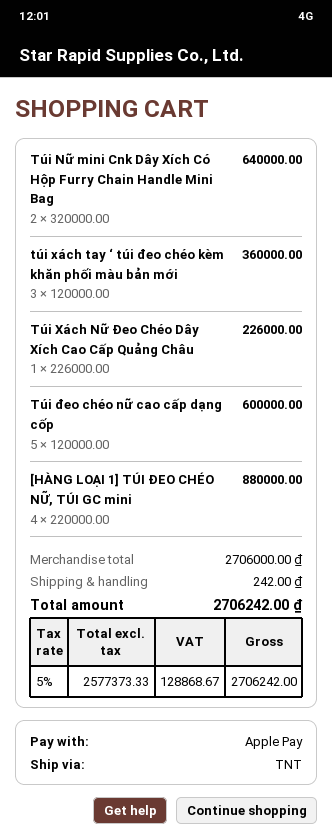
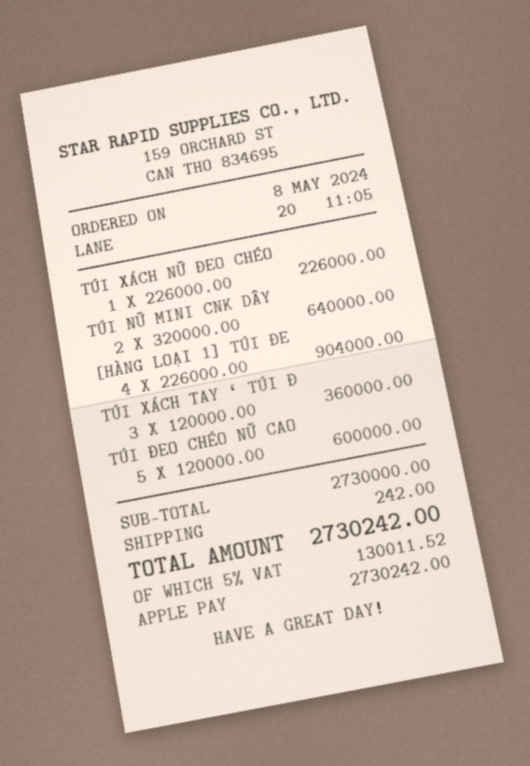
[HÀNG LOẠI 1] TÚI ĐEO CHÉO NỮ, TÚI GC mini: 4 x 220000.00 = 880000.00 -> 4 x 226000.00 = 904000.00
subtotal: 2706000.00 -> 2730000.00
tax: 5% = 128868.67 -> 5% = 130011.52
total: 2706242.00 -> 2730242.00

